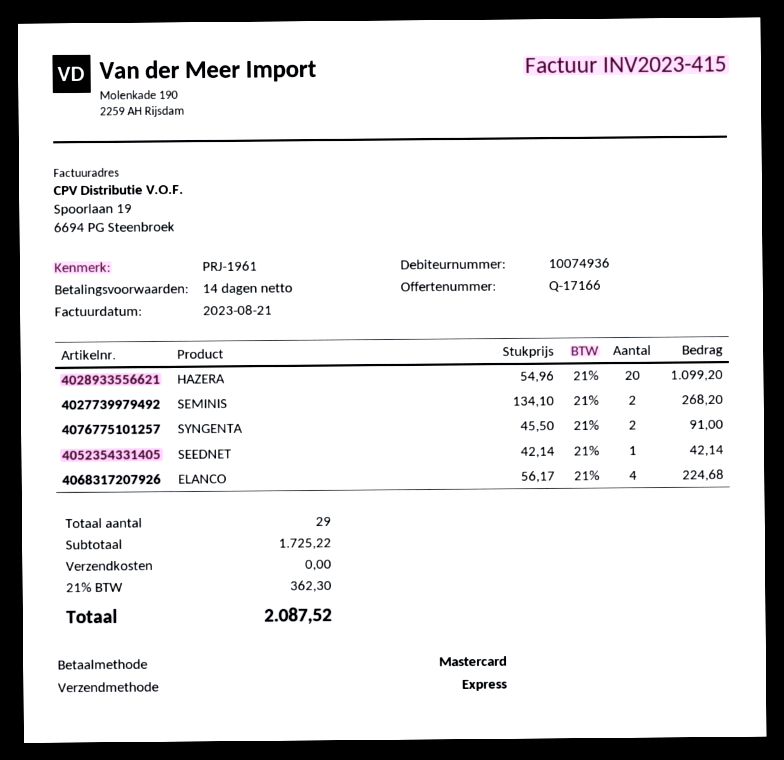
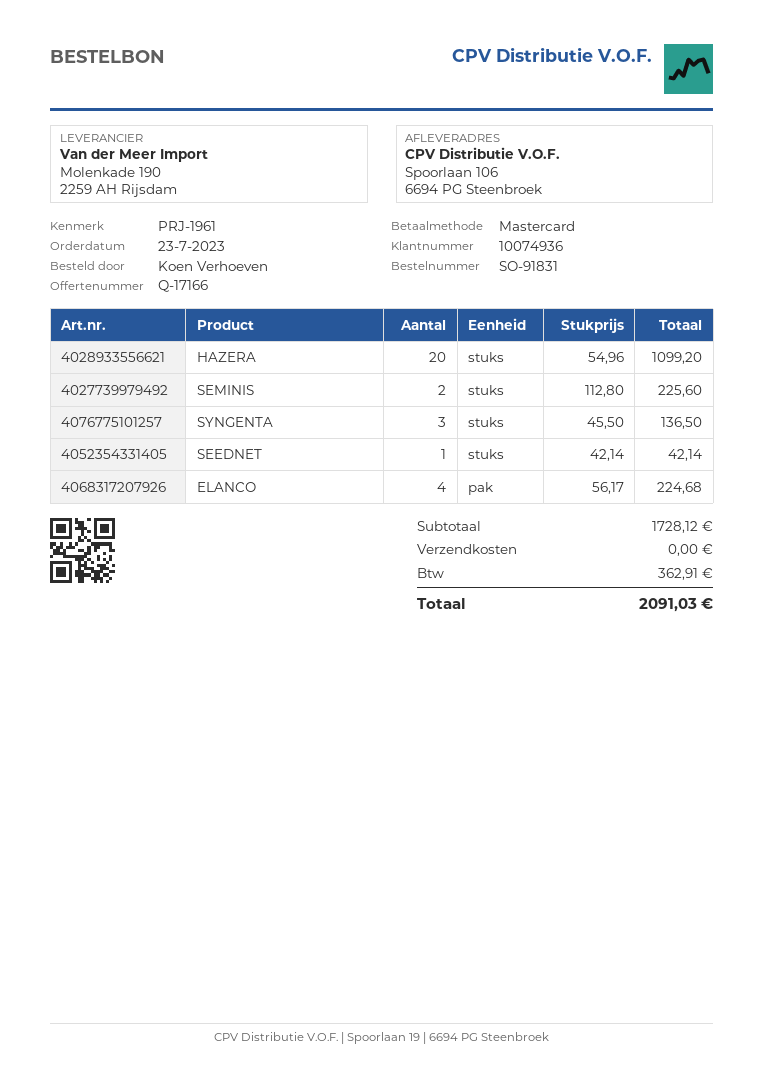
SEMINIS: 2 x 134.10 = 268.20 -> 2 x 112.80 = 225.60
SYNGENTA: 2 x 45.50 = 91.00 -> 3 x 45.50 = 136.50
subtotal: 1725.22 -> 1728.12
tax: 362.30 -> 362.91
total: 2087.52 -> 2091.03

